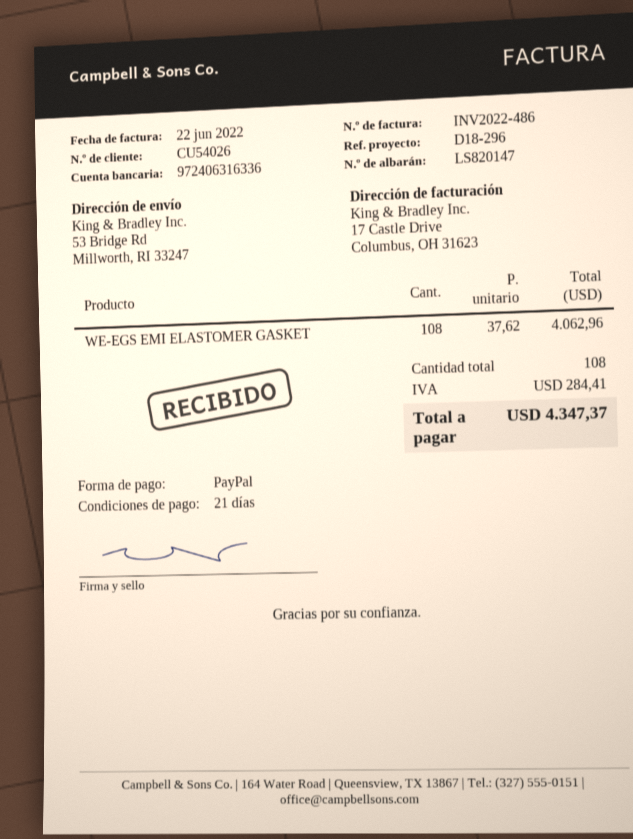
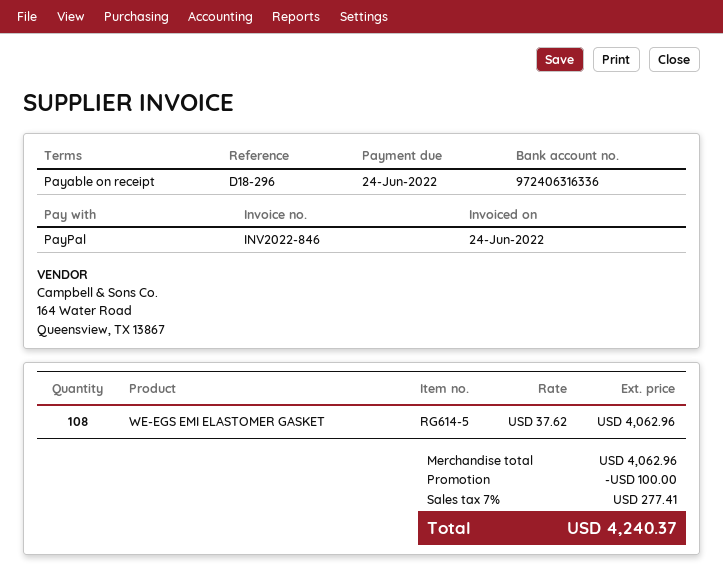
invoice number: INV2022-486 -> INV2022-846
invoice date: 2022-06-22 -> 2022-06-24
payment terms: 21 days -> on receipt
discount: none -> 100.00
tax: 284.41 -> 277.41
total: 4347.37 -> 4240.37

